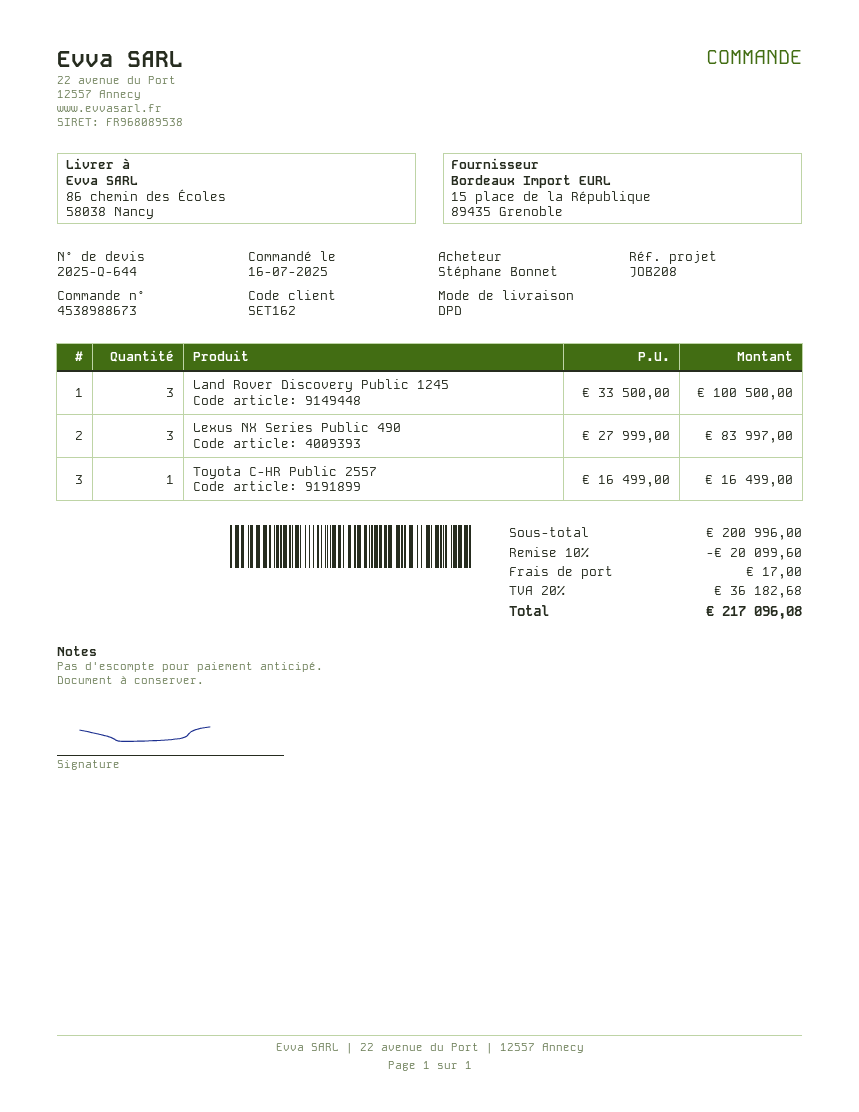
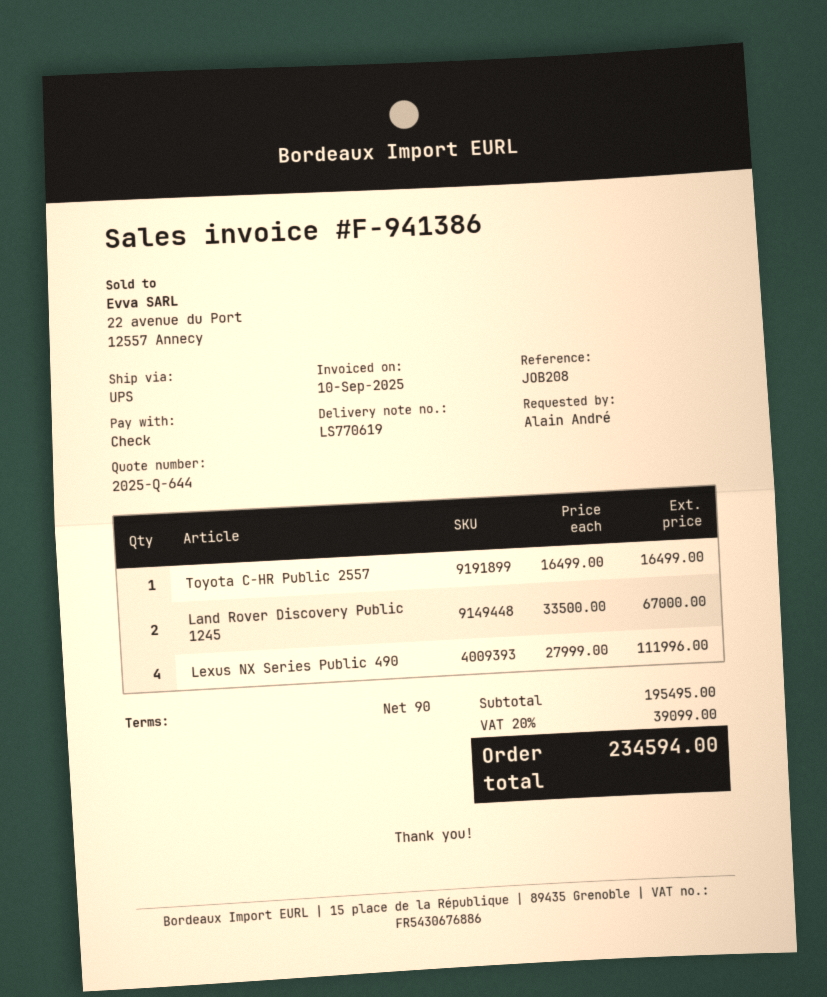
ordered by: Stéphane Bonnet -> Alain André
shipping method: DPD -> UPS
Land Rover Discovery Public 1245: 3 x 33500.00 = 100500.00 -> 2 x 33500.00 = 67000.00
Lexus NX Series Public 490: 3 x 27999.00 = 83997.00 -> 4 x 27999.00 = 111996.00
subtotal: 200996.00 -> 195495.00
discount: 10% = 20099.60 -> none
shipping: 17.00 -> none
tax: 20% = 36182.68 -> 20% = 39099.00
total: 217096.08 -> 234594.00

